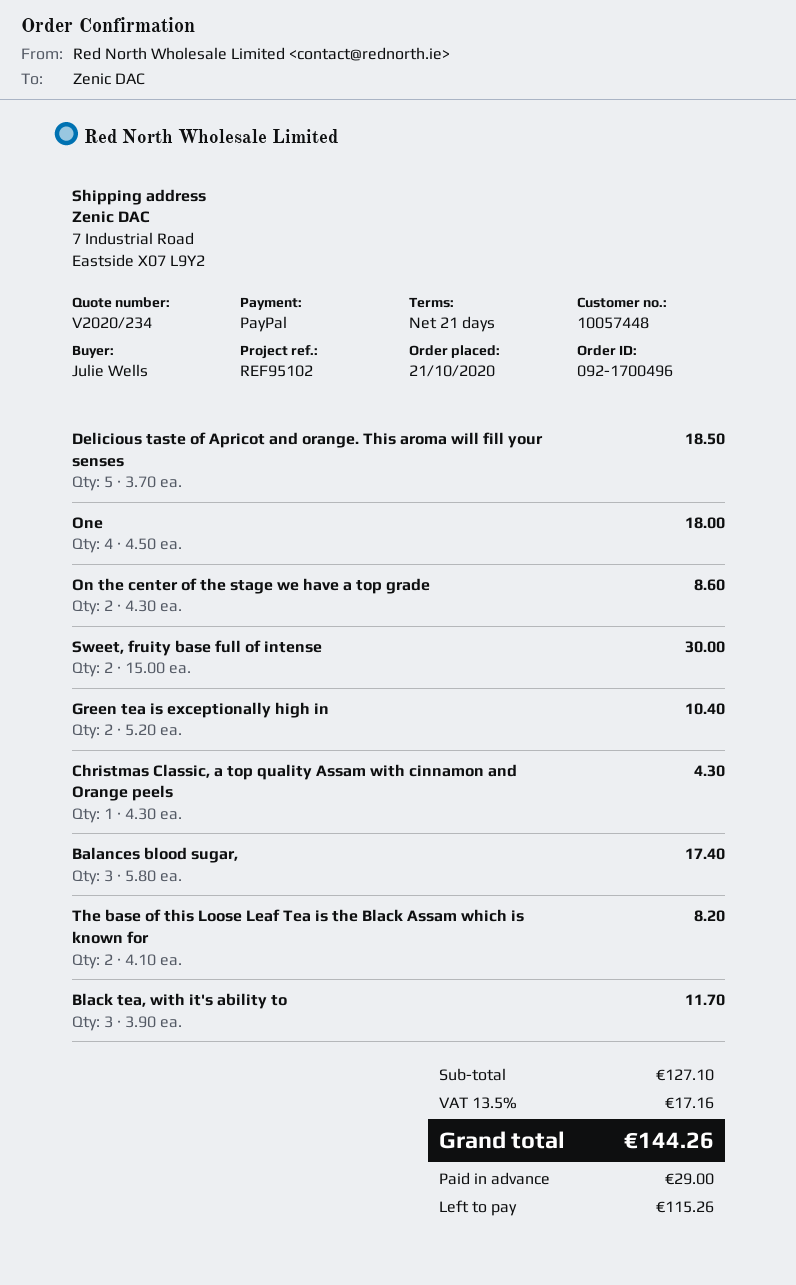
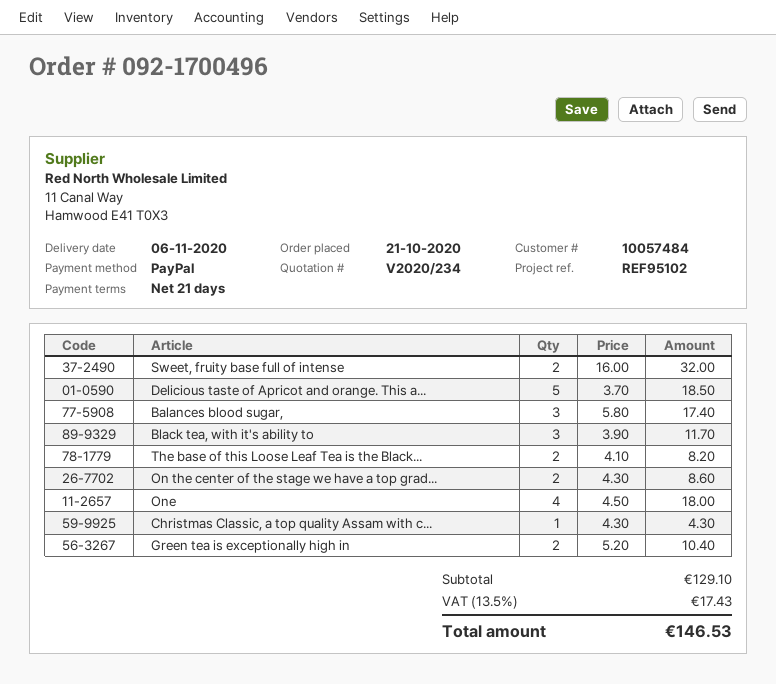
customer number: 10057448 -> 10057484
Sweet, fruity base full of intense: 2 x 15.00 = 30.00 -> 2 x 16.00 = 32.00
subtotal: 127.10 -> 129.10
tax: 13.5% = 17.16 -> 13.5% = 17.43
total: 144.26 -> 146.53

